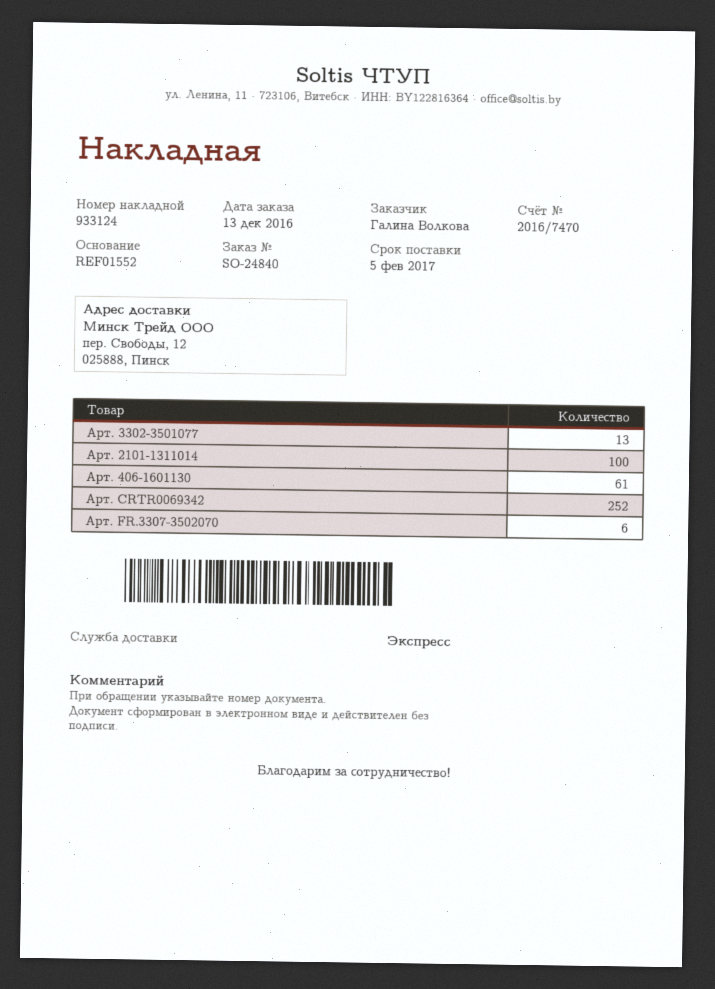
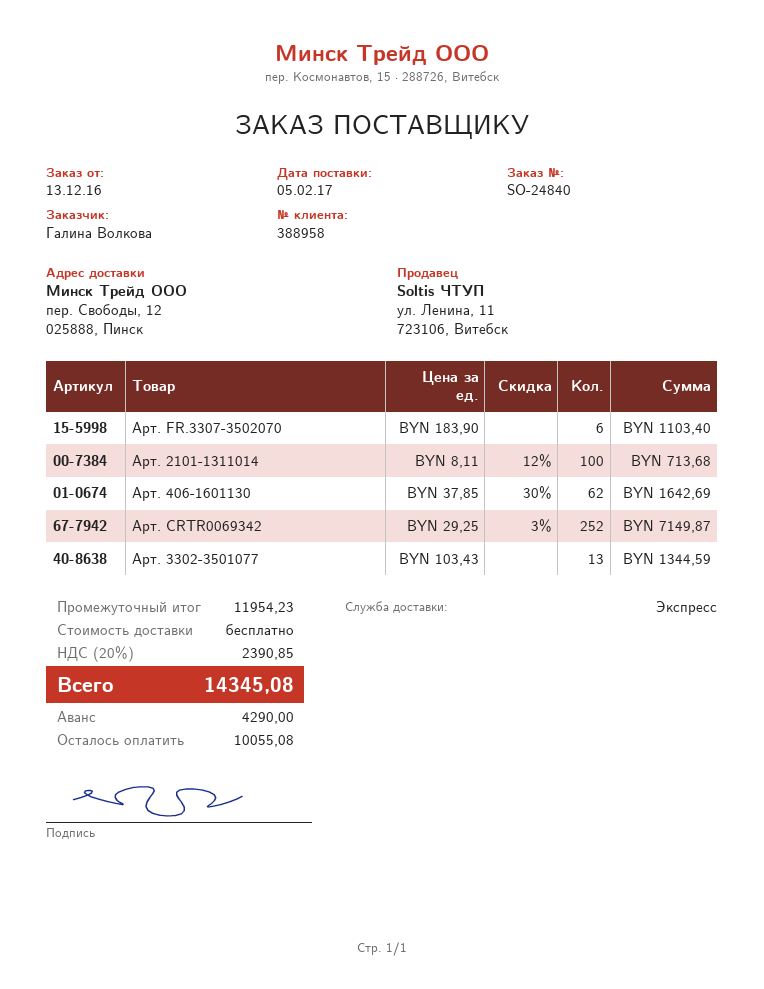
Арт. 406-1601130: 61 -> 62

